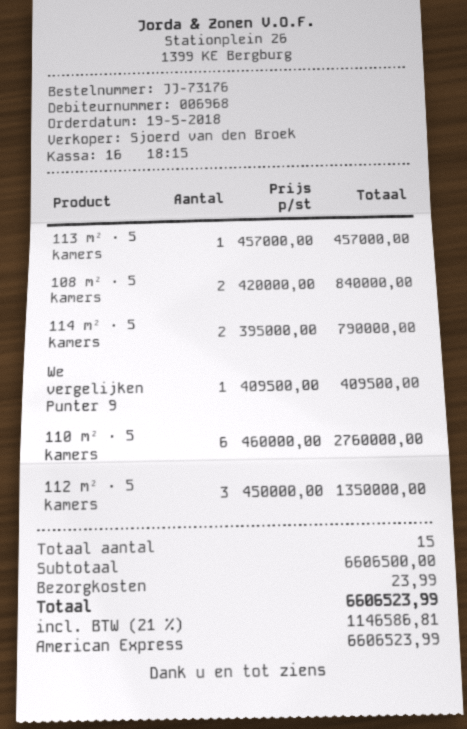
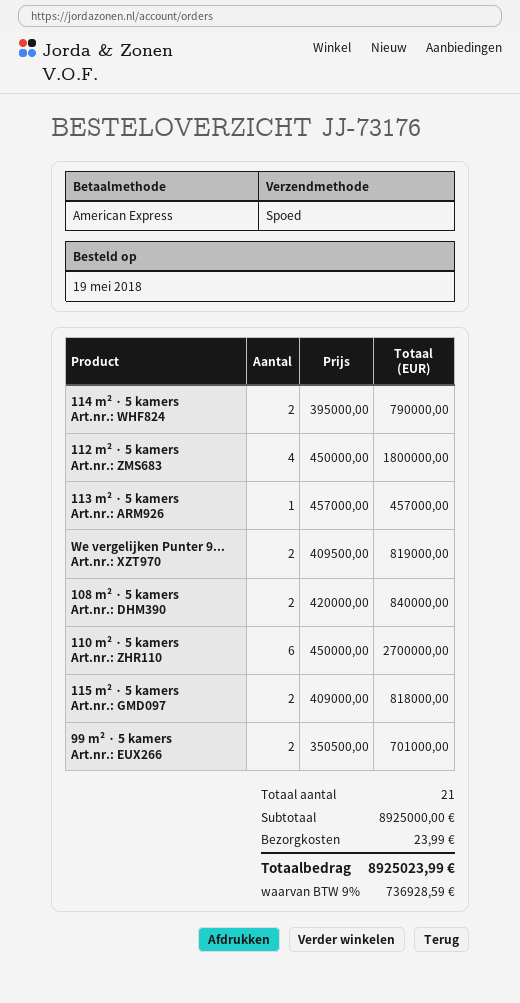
We vergelijken Punter 9: 1 x 409500.00 = 409500.00 -> 2 x 409500.00 = 819000.00
110 m² · 5 kamers: 6 x 460000.00 = 2760000.00 -> 6 x 450000.00 = 2700000.00
112 m² · 5 kamers: 3 x 450000.00 = 1350000.00 -> 4 x 450000.00 = 1800000.00
115 m² · 5 kamers: none -> 2 x 409000.00 = 818000.00
99 m² · 5 kamers: none -> 2 x 350500.00 = 701000.00
total quantity: 15 -> 21
subtotal: 6606500.00 -> 8925000.00
tax: 21% = 1146586.81 -> 9% = 736928.59
total: 6606523.99 -> 8925023.99

